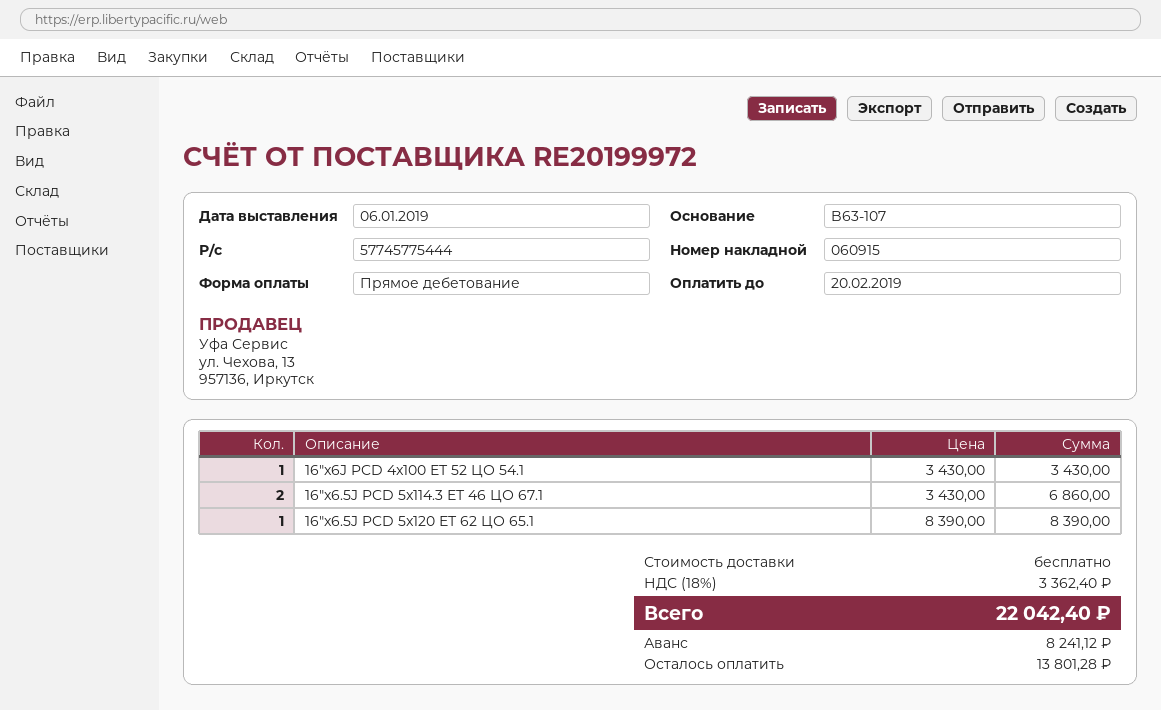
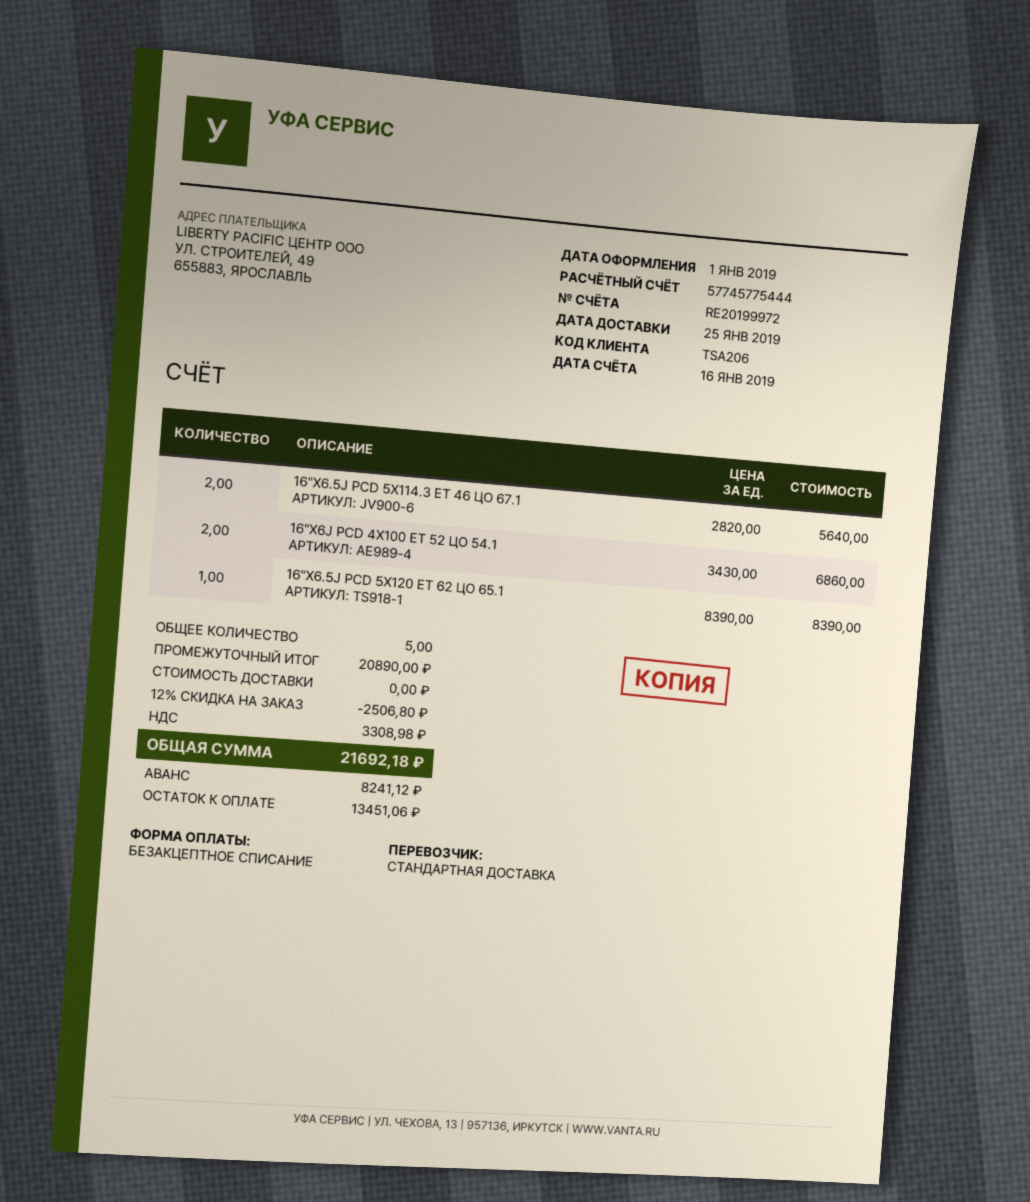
invoice date: 2019-01-06 -> 2019-01-16
16"x6J PCD 4x100 ЕТ 52 ЦО 54.1: 1 x 3430.00 = 3430.00 -> 2 x 3430.00 = 6860.00
16"x6.5J PCD 5x114.3 ЕТ 46 ЦО 67.1: 2 x 3430.00 = 6860.00 -> 2 x 2820.00 = 5640.00
discount: none -> 12% = 2506.80
tax: 3362.40 -> 3308.98
total: 22042.40 -> 21692.18
balance: 13801.28 -> 13451.06

